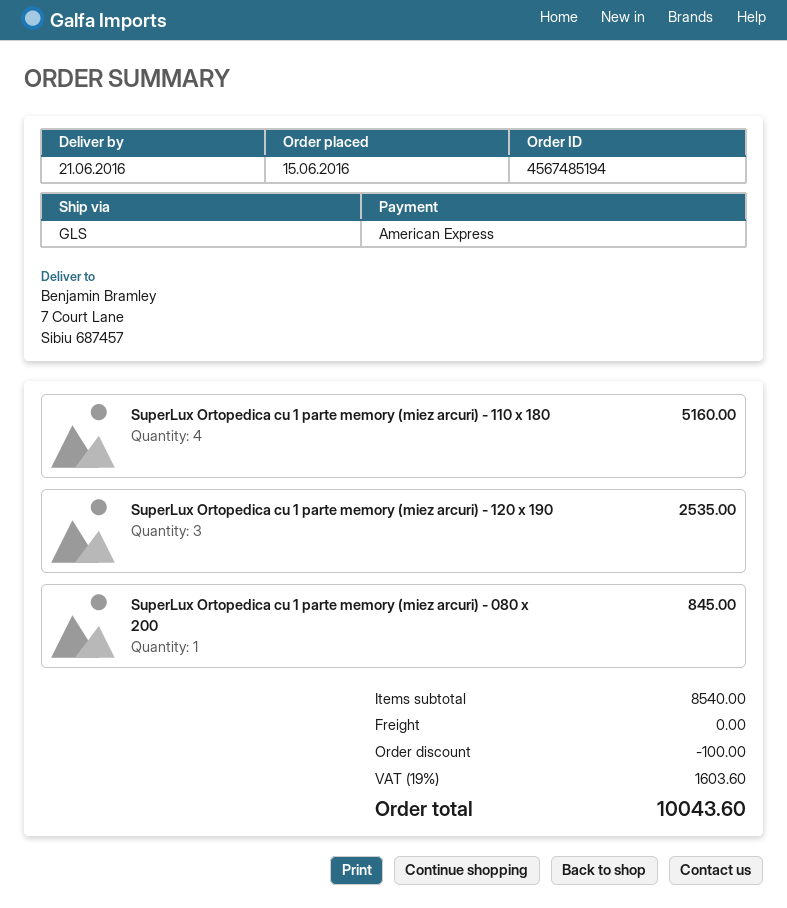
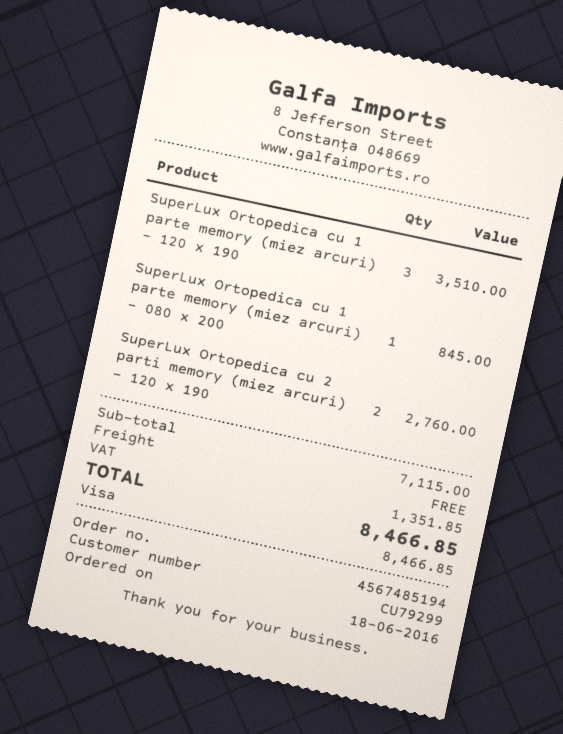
order date: 2016-06-15 -> 2016-06-18
payment method: American Express -> Visa
SuperLux Ortopedica cu 1 parte memory (miez arcuri) - 110 x 180: 4 for 5160.00 -> none
SuperLux Ortopedica cu 1 parte memory (miez arcuri) - 120 x 190: 3 for 2535.00 -> 3 for 3510.00
SuperLux Ortopedica cu 2 parti memory (miez arcuri) - 120 x 190: none -> 2 for 2760.00
subtotal: 8540.00 -> 7115.00
discount: 100.00 -> none
tax: 1603.60 -> 1351.85
total: 10043.60 -> 8466.85

